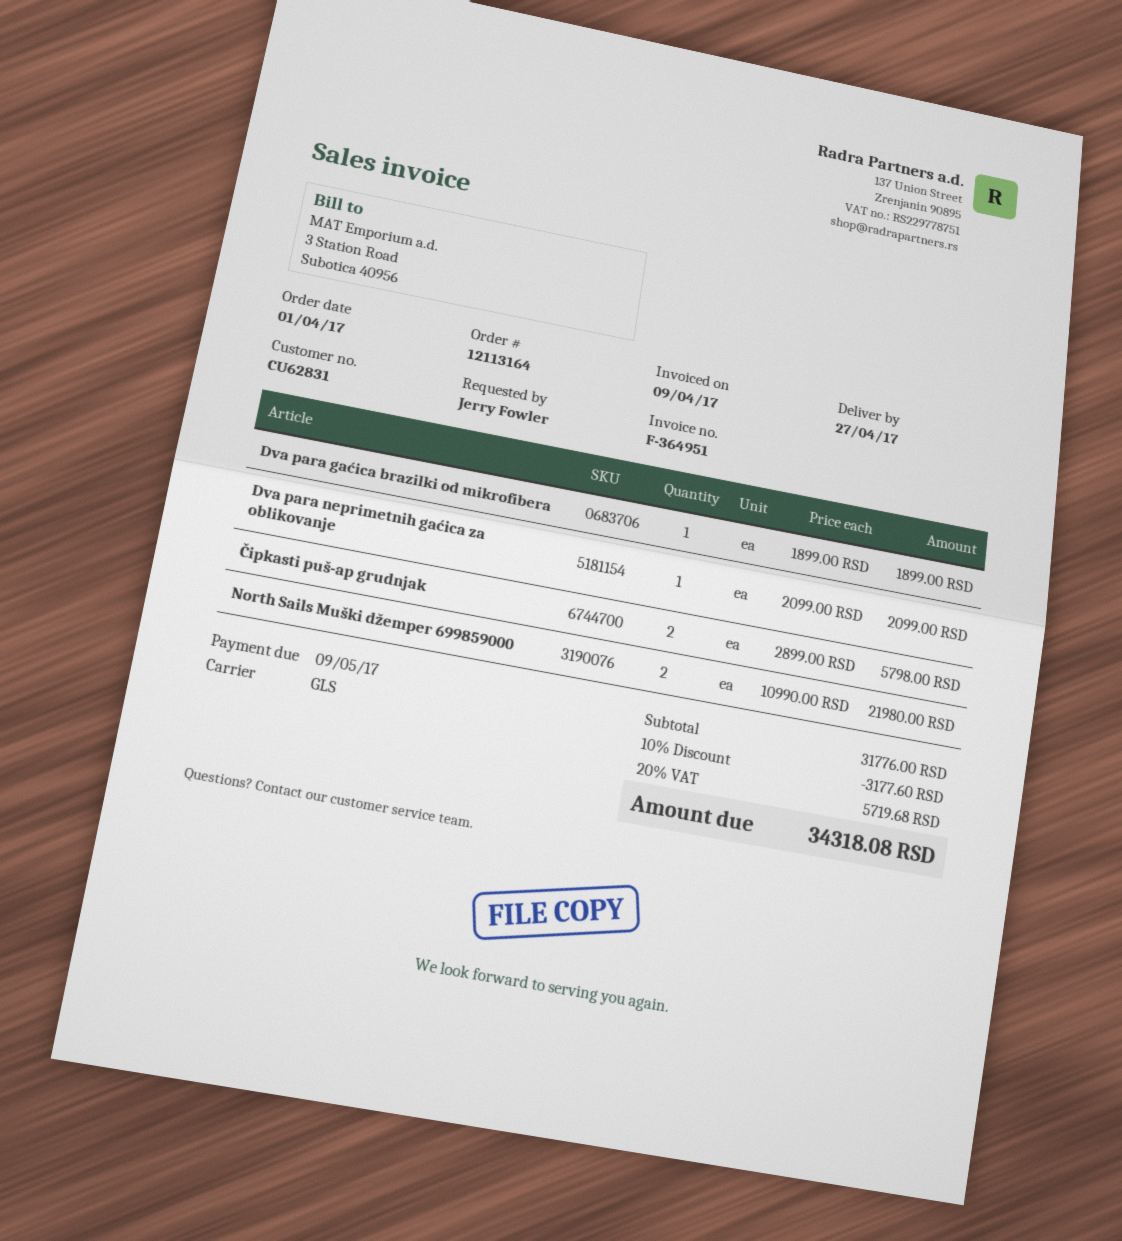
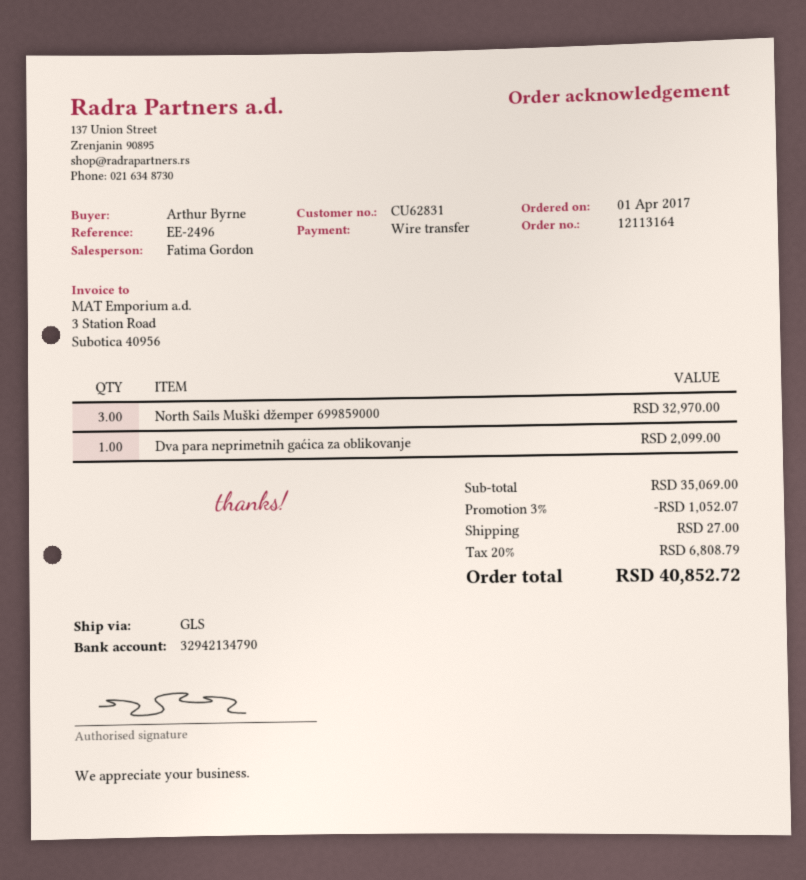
ordered by: Jerry Fowler -> Arthur Byrne
Dva para gaćica brazilki od mikrofibera: 1 for 1899.00 -> none
Čipkasti puš-ap grudnjak: 2 for 5798.00 -> none
North Sails Muški džemper 699859000: 2 for 21980.00 -> 3 for 32970.00
subtotal: 31776.00 -> 35069.00
discount: 10% = 3177.60 -> 3% = 1052.07
shipping: none -> 27.00
tax: 20% = 5719.68 -> 20% = 6808.79
total: 34318.08 -> 40852.72

